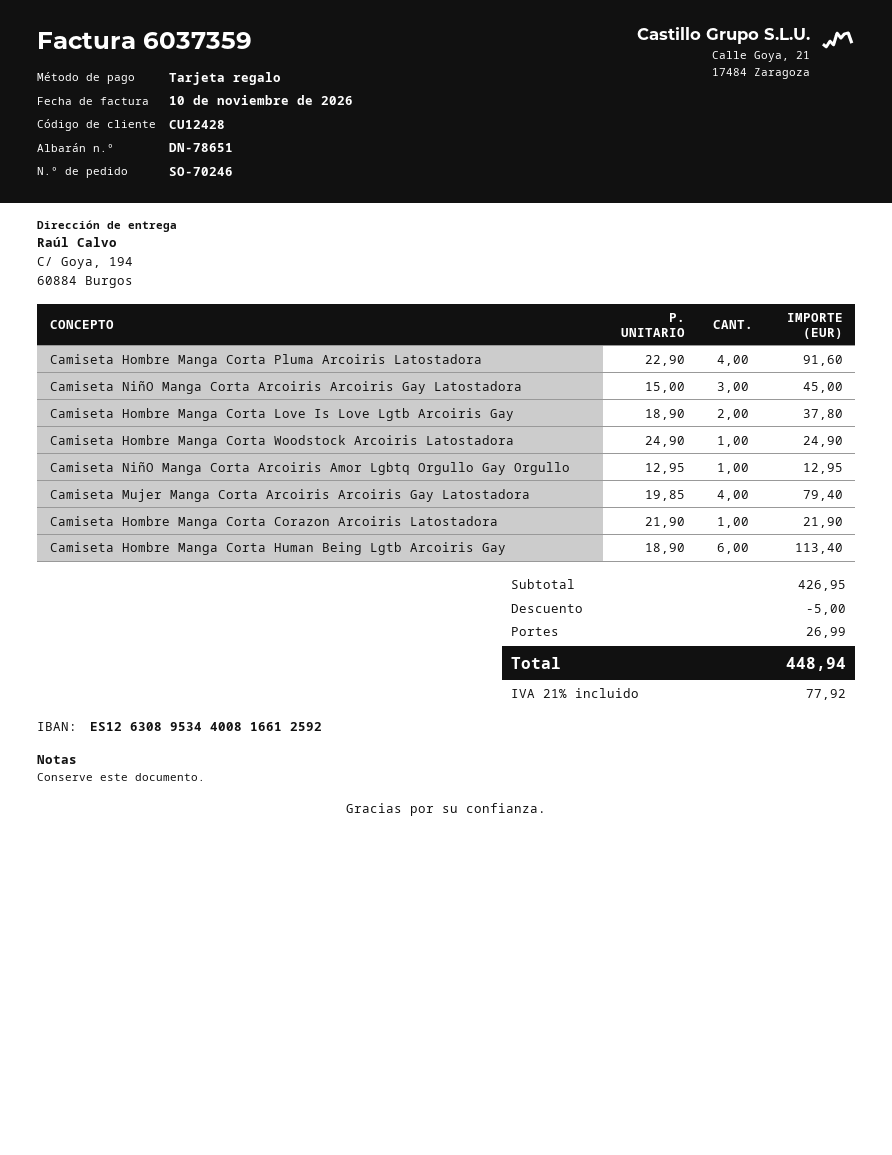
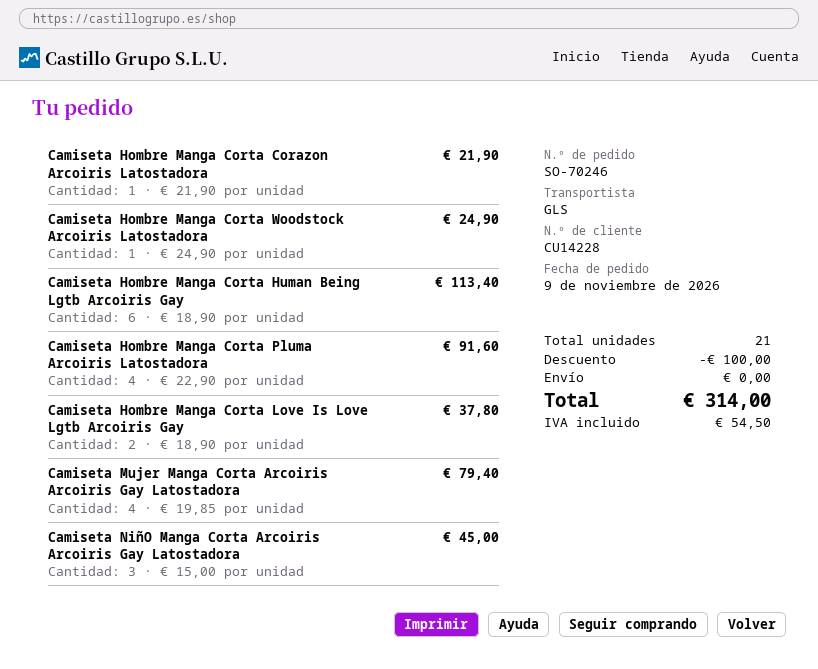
customer number: CU12428 -> CU14228
Camiseta NiñO Manga Corta Arcoiris Amor Lgbtq Orgullo Gay Orgullo: 1 x 12.95 = 12.95 -> none
discount: 5.00 -> 100.00
shipping: 26.99 -> 0.00
tax: 77.92 -> 54.50
total: 448.94 -> 314.00

